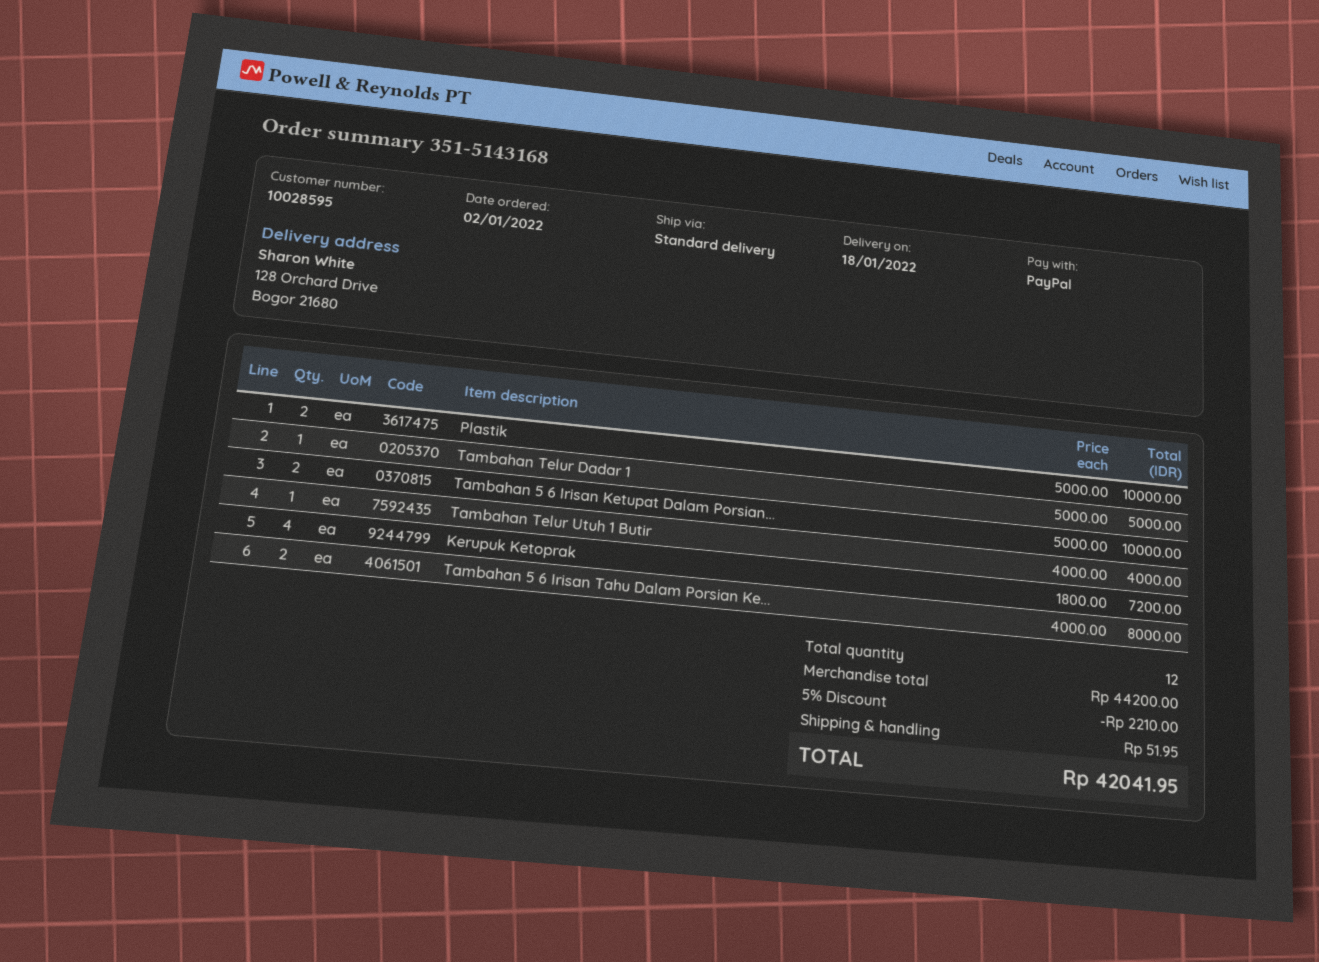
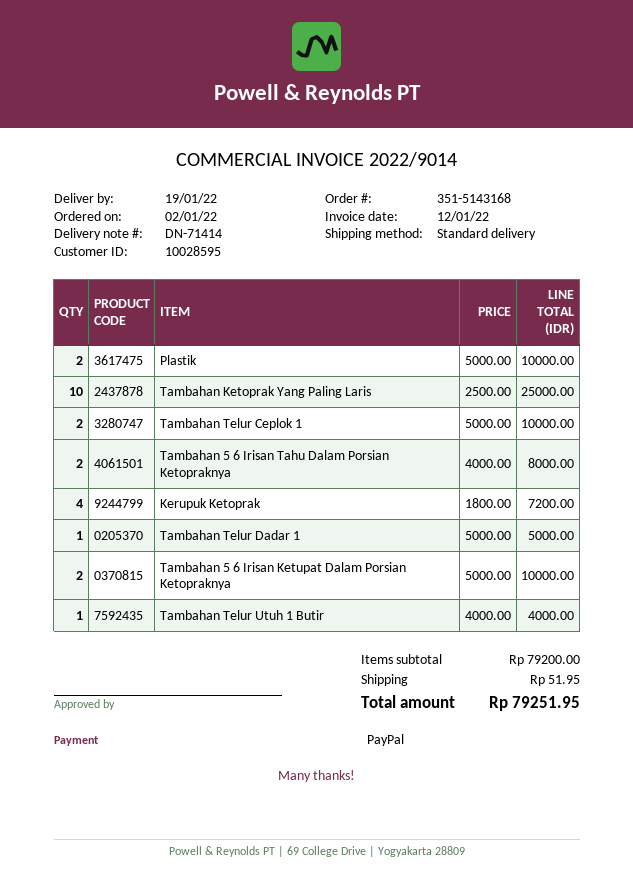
delivery date: 2022-01-18 -> 2022-01-19
Tambahan Ketoprak Yang Paling Laris: none -> 10 x 2500.00 = 25000.00
Tambahan Telur Ceplok 1: none -> 2 x 5000.00 = 10000.00
subtotal: 44200.00 -> 79200.00
discount: 5% = 2210.00 -> none
total: 42041.95 -> 79251.95

